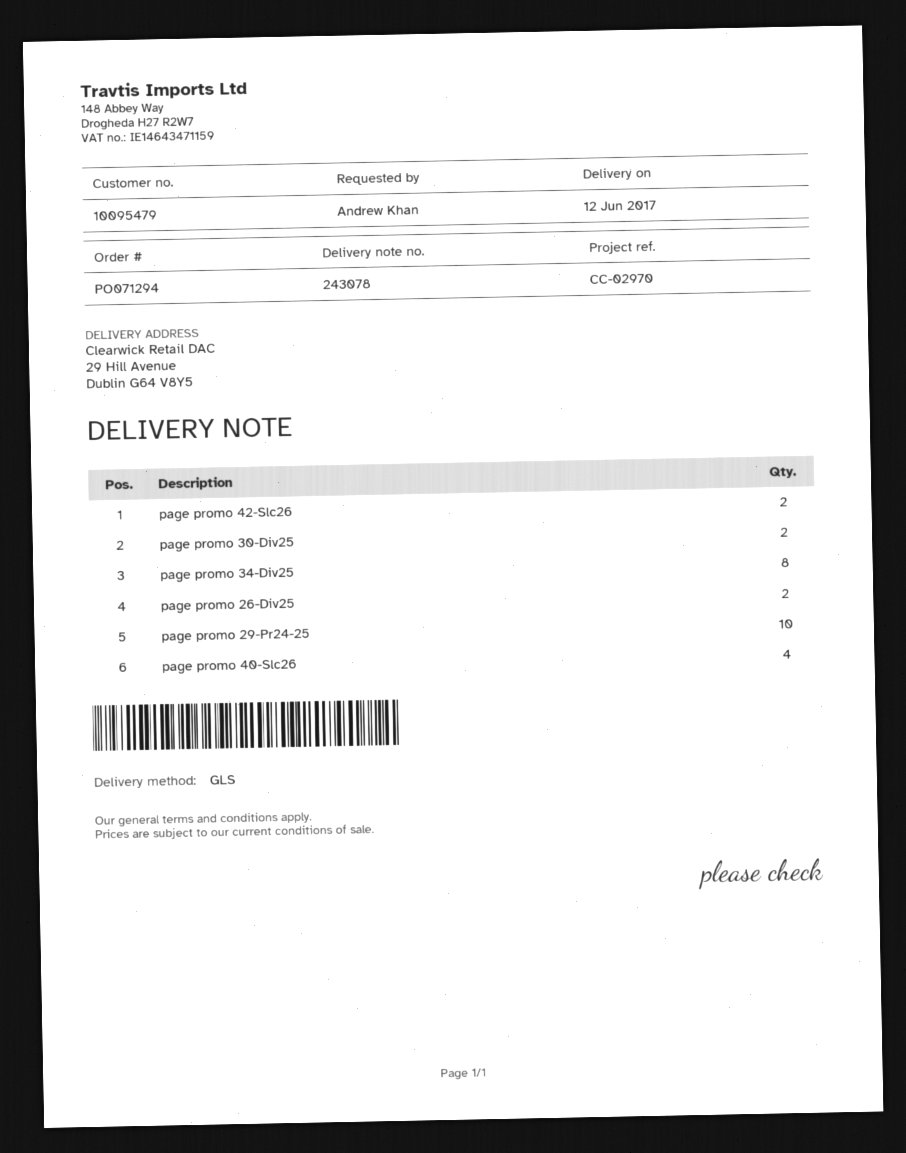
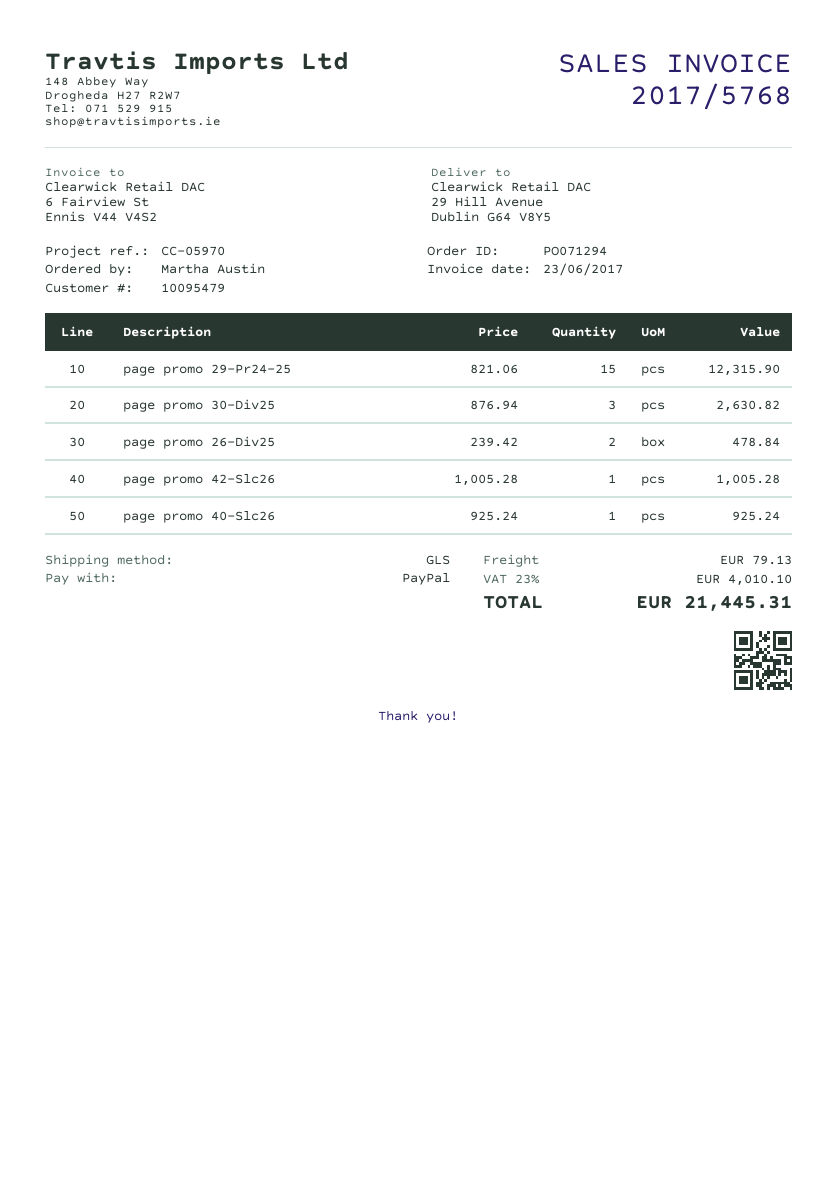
reference: CC-02970 -> CC-05970
ordered by: Andrew Khan -> Martha Austin
page promo 42-Slc26: 2 -> 1
page promo 30-Div25: 2 -> 3
page promo 34-Div25: 8 -> none
page promo 29-Pr24-25: 10 -> 15
page promo 40-Slc26: 4 -> 1

